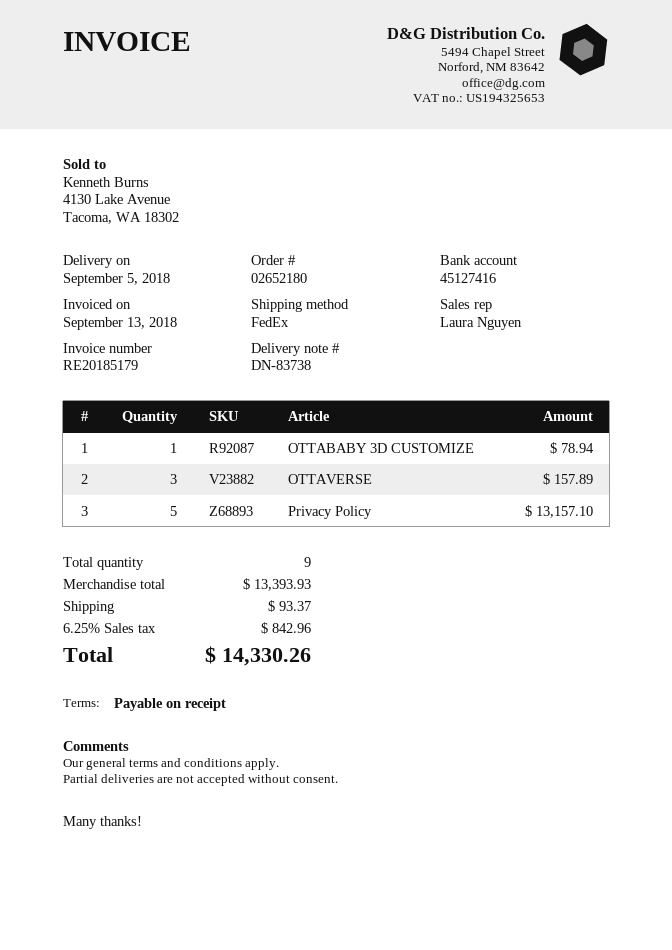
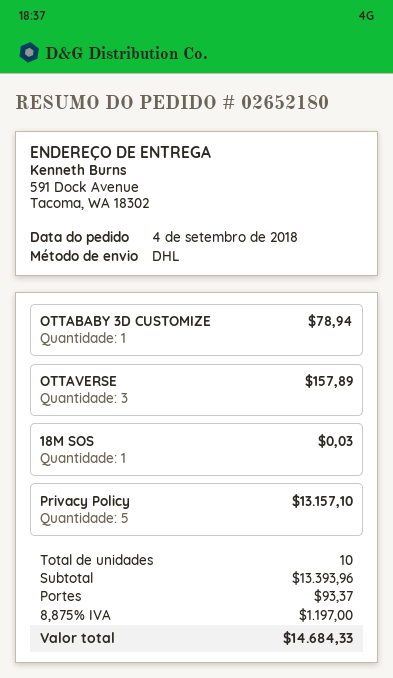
shipping method: FedEx -> DHL
18M SOS: none -> 1 for 0.03
total quantity: 9 -> 10
subtotal: 13393.93 -> 13393.96
tax: 6.25% = 842.96 -> 8.875% = 1197.00
total: 14330.26 -> 14684.33

